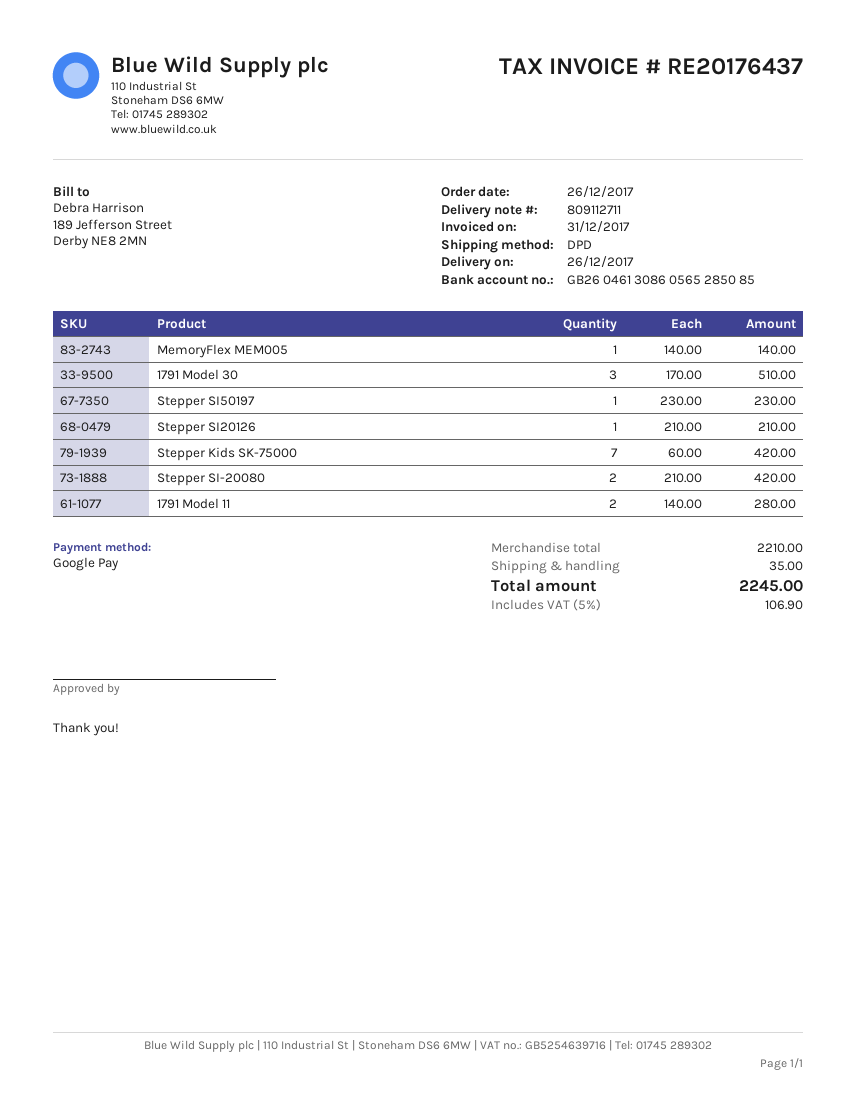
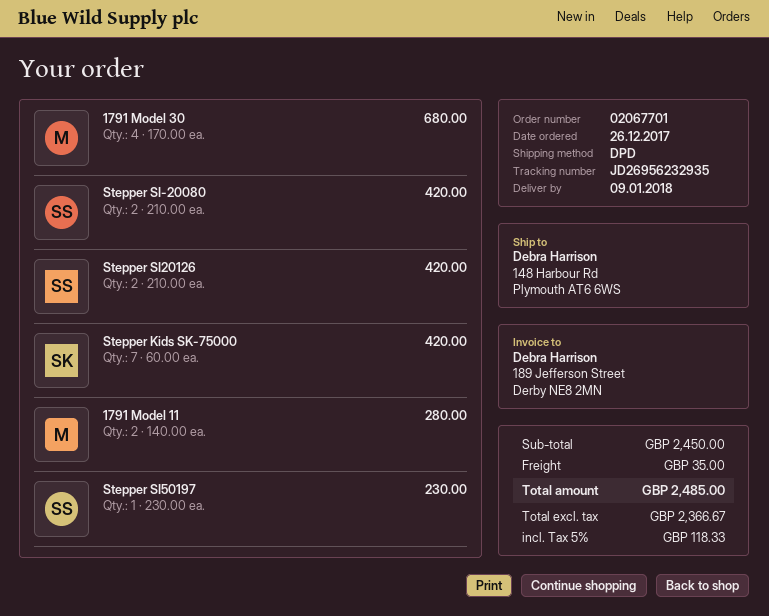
delivery date: 2017-12-26 -> 2018-01-09
MemoryFlex MEM005: 1 x 140.00 = 140.00 -> none
1791 Model 30: 3 x 170.00 = 510.00 -> 4 x 170.00 = 680.00
Stepper SI20126: 1 x 210.00 = 210.00 -> 2 x 210.00 = 420.00
subtotal: 2210.00 -> 2450.00
tax: 5% = 106.90 -> 5% = 118.33
total: 2245.00 -> 2485.00

